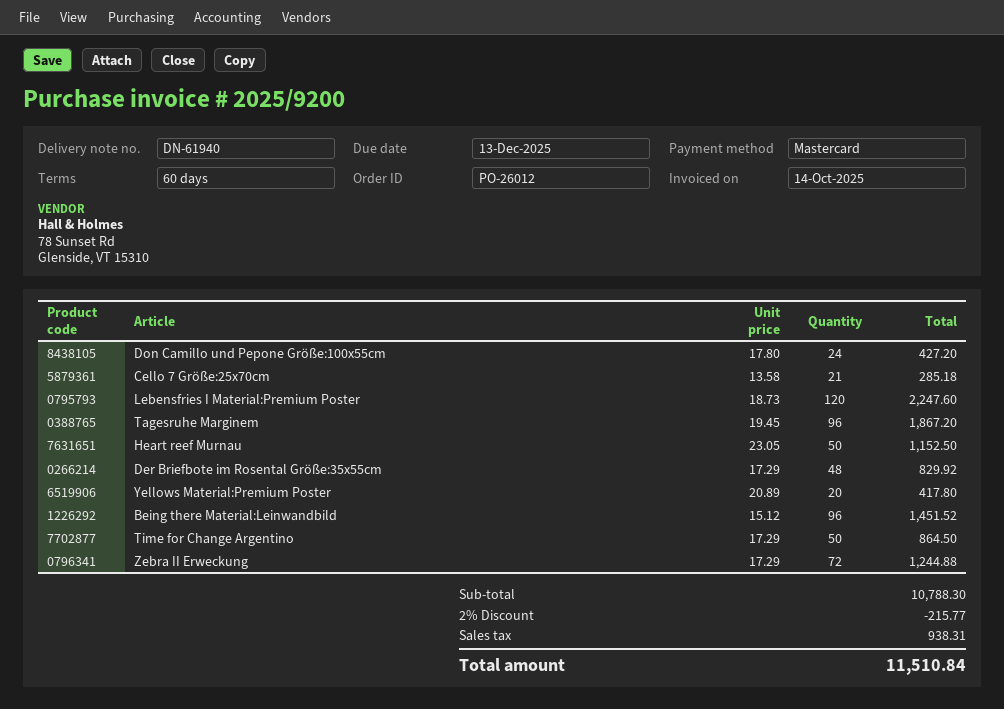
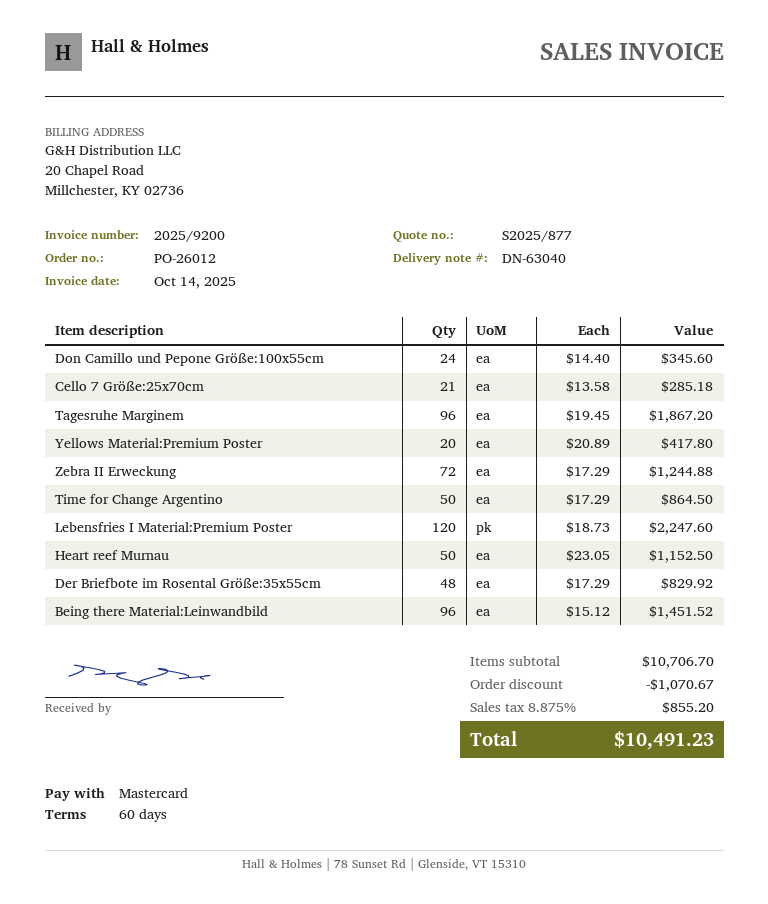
delivery note number: DN-61940 -> DN-63040
Don Camillo und Pepone Größe:100x55cm: 24 x 17.80 = 427.20 -> 24 x 14.40 = 345.60
subtotal: 10788.30 -> 10706.70
discount: 215.77 -> 1070.67
tax: 938.31 -> 855.20
total: 11510.84 -> 10491.23

